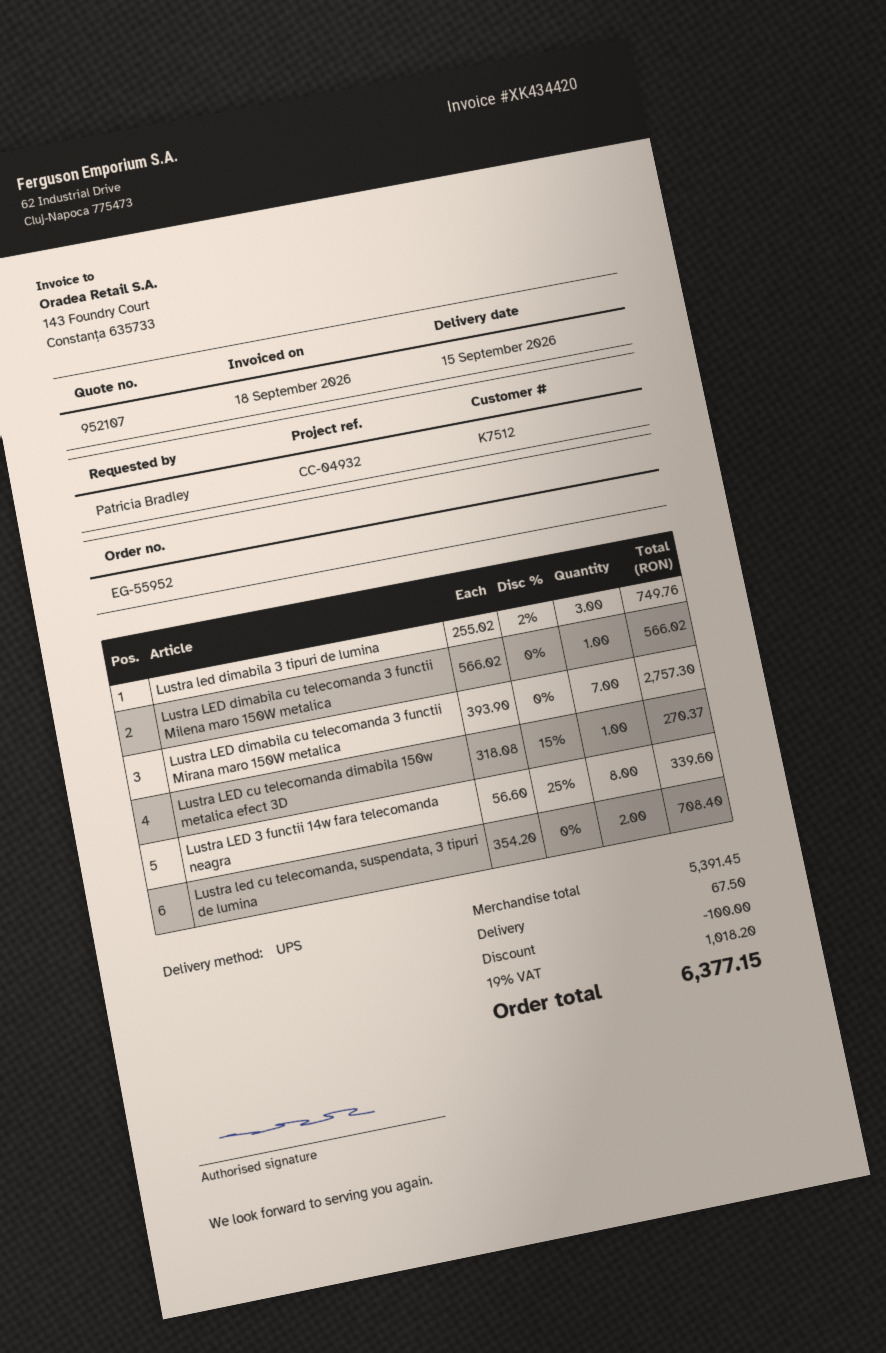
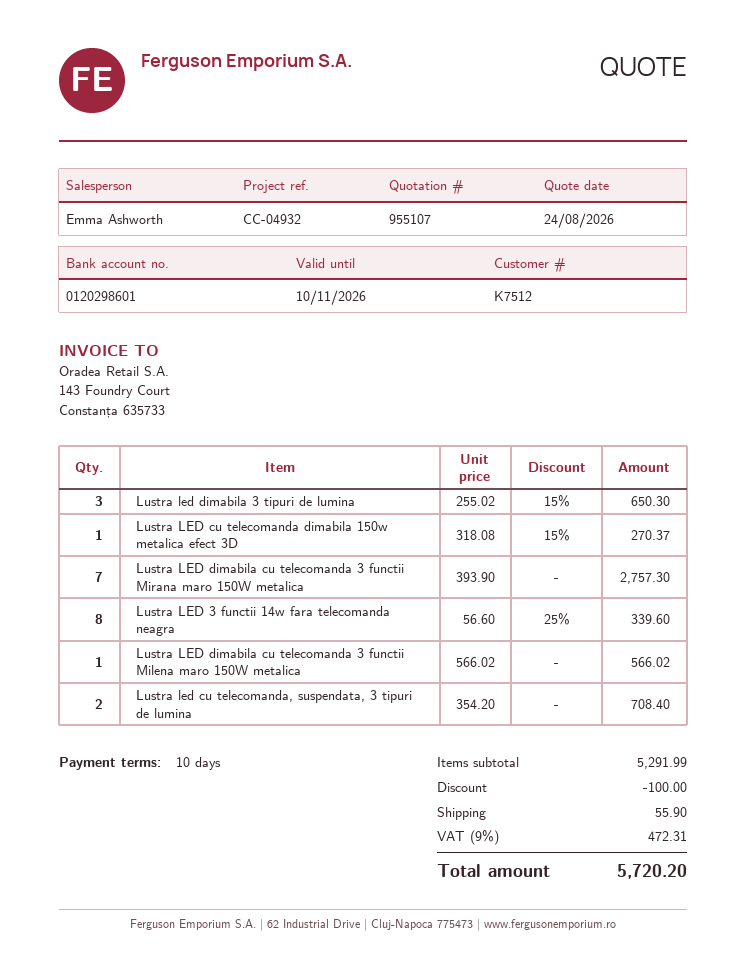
quote number: 952107 -> 955107
Lustra led dimabila 3 tipuri de lumina: 3 x 255.02 - 2% = 749.76 -> 3 x 255.02 - 15% = 650.30
subtotal: 5391.45 -> 5291.99
shipping: 67.50 -> 55.90
tax: 19% = 1018.20 -> 9% = 472.31
total: 6377.15 -> 5720.20

